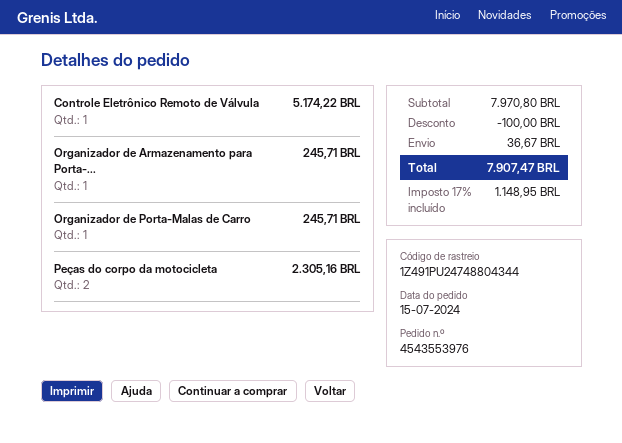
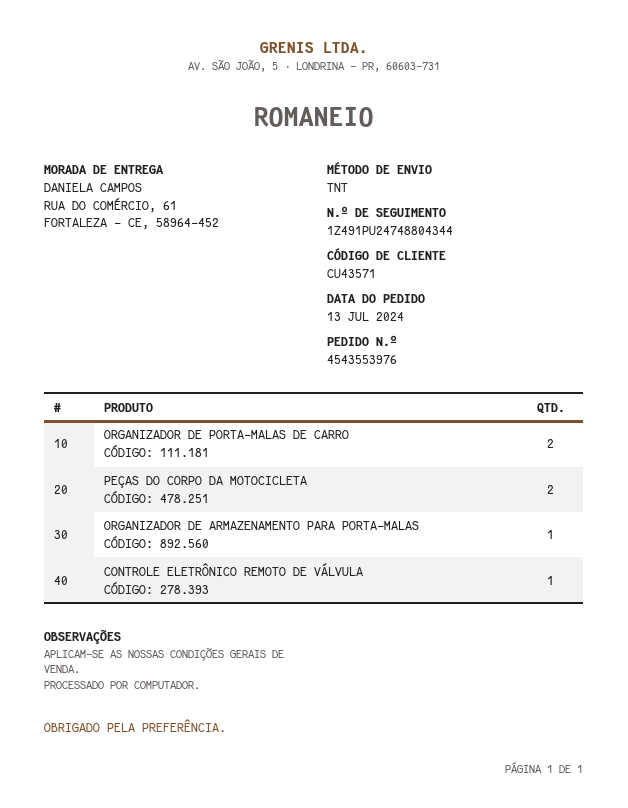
order date: 2024-07-15 -> 2024-07-13
Organizador de Porta-Malas de Carro: 1 -> 2

